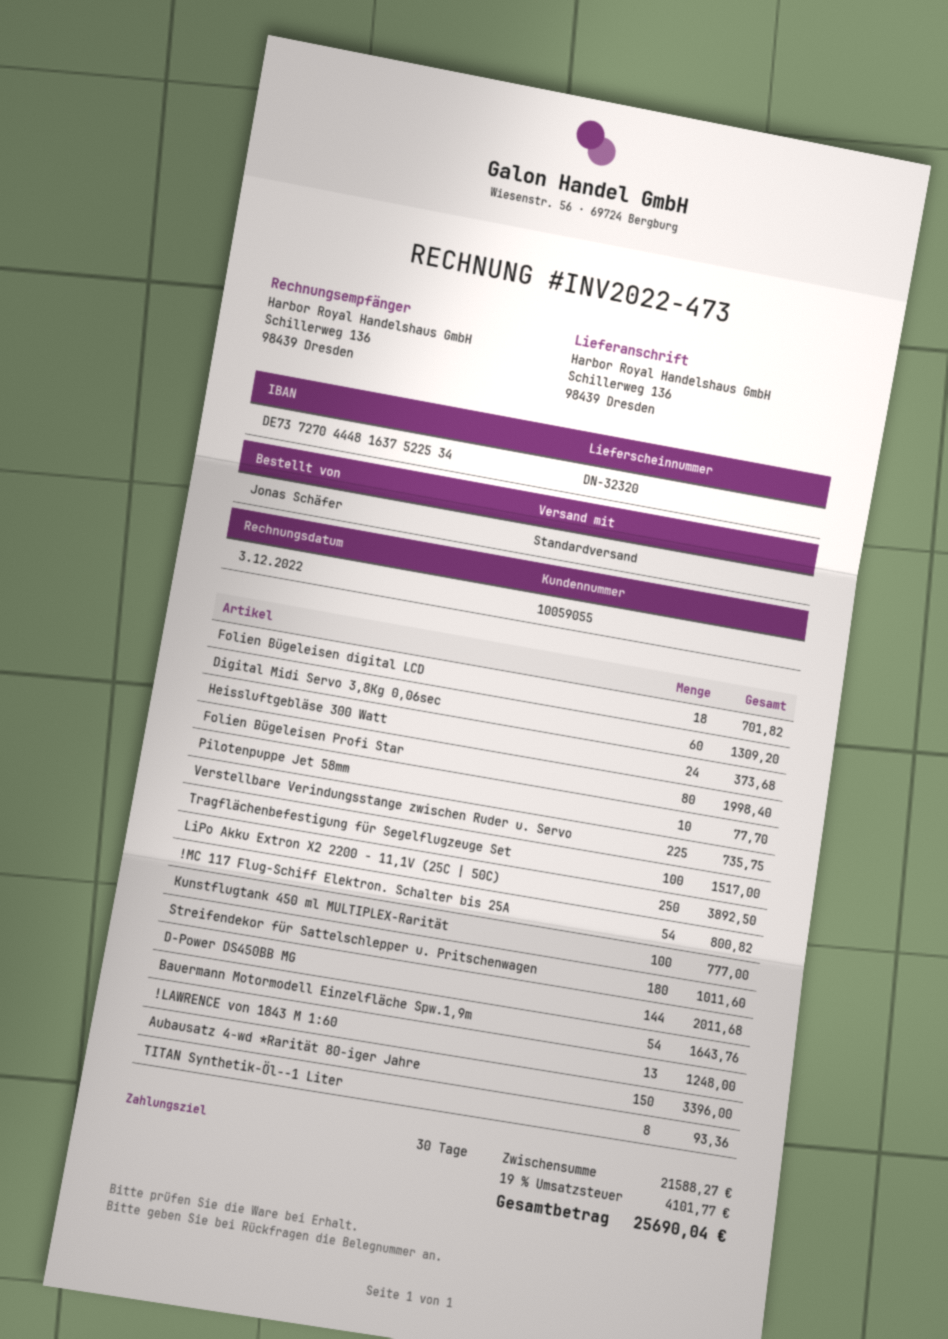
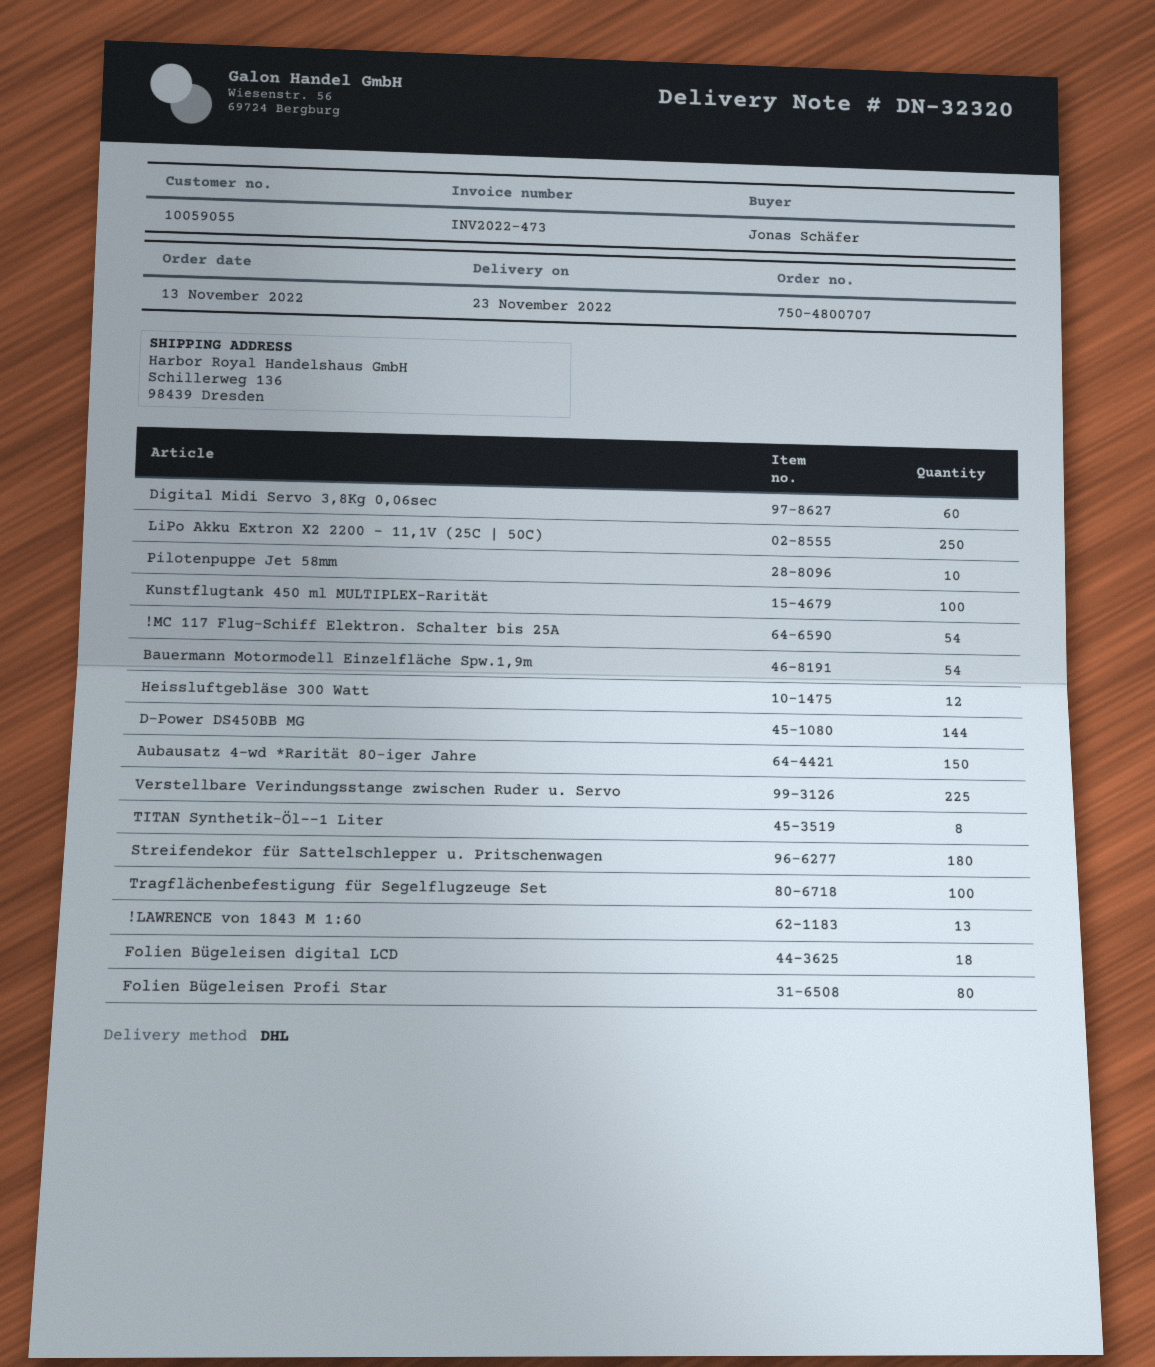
shipping method: standard -> DHL
Heissluftgebläse 300 Watt: 24 -> 12

